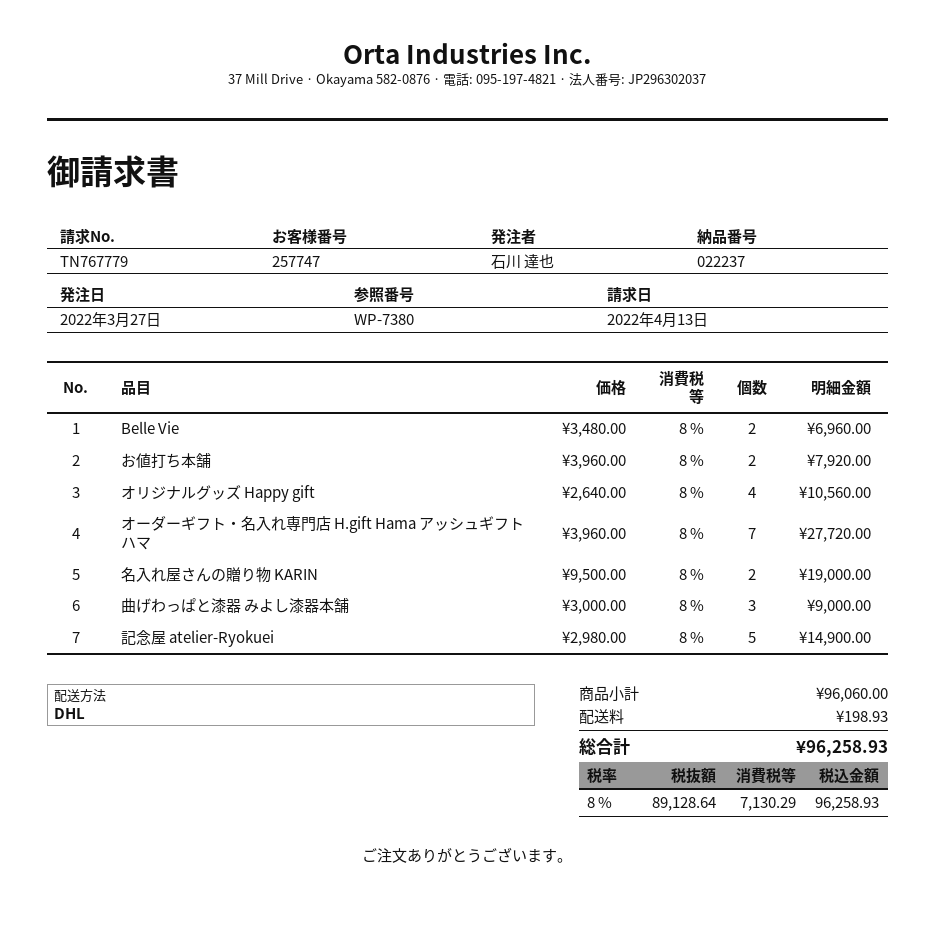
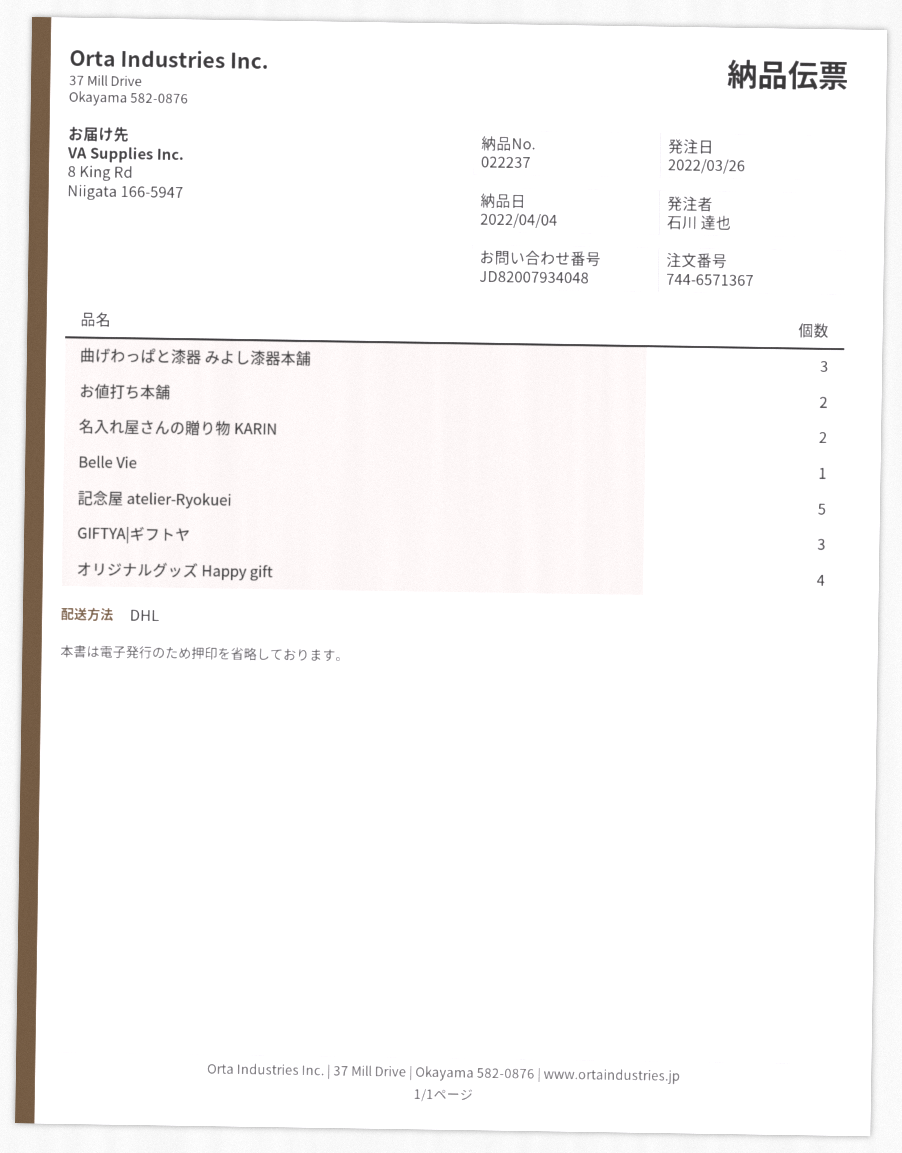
order date: 2022-03-27 -> 2022-03-26
Belle Vie: 2 -> 1
オーダーギフト・名入れ専門店 H.gift Hama アッシュギフトハマ: 7 -> none
GIFTYA|ギフトヤ: none -> 3

